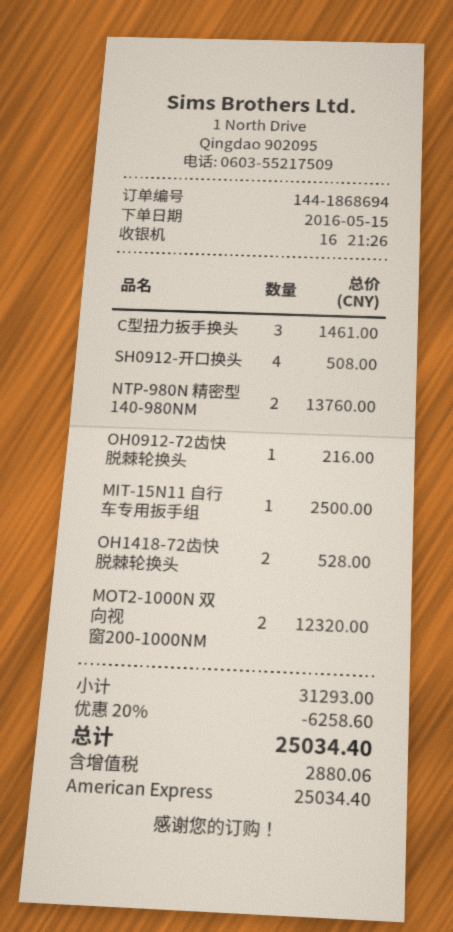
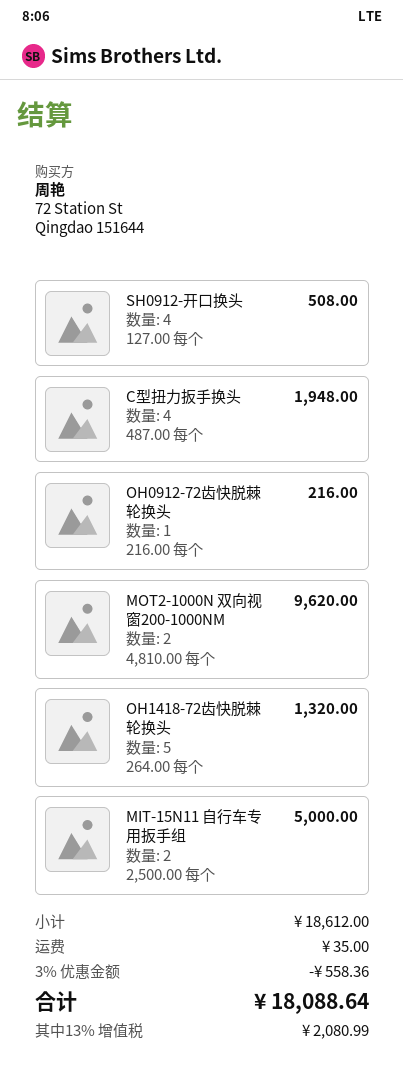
C型扭力扳手换头: 3 for 1461.00 -> 4 for 1948.00
NTP-980N 精密型 140-980NM: 2 for 13760.00 -> none
MIT-15N11 自行车专用扳手组: 1 for 2500.00 -> 2 for 5000.00
OH1418-72齿快脱棘轮换头: 2 for 528.00 -> 5 for 1320.00
MOT2-1000N 双向视窗200-1000NM: 2 for 12320.00 -> 2 for 9620.00
subtotal: 31293.00 -> 18612.00
discount: 20% = 6258.60 -> 3% = 558.36
shipping: none -> 35.00
tax: 2880.06 -> 2080.99
total: 25034.40 -> 18088.64

